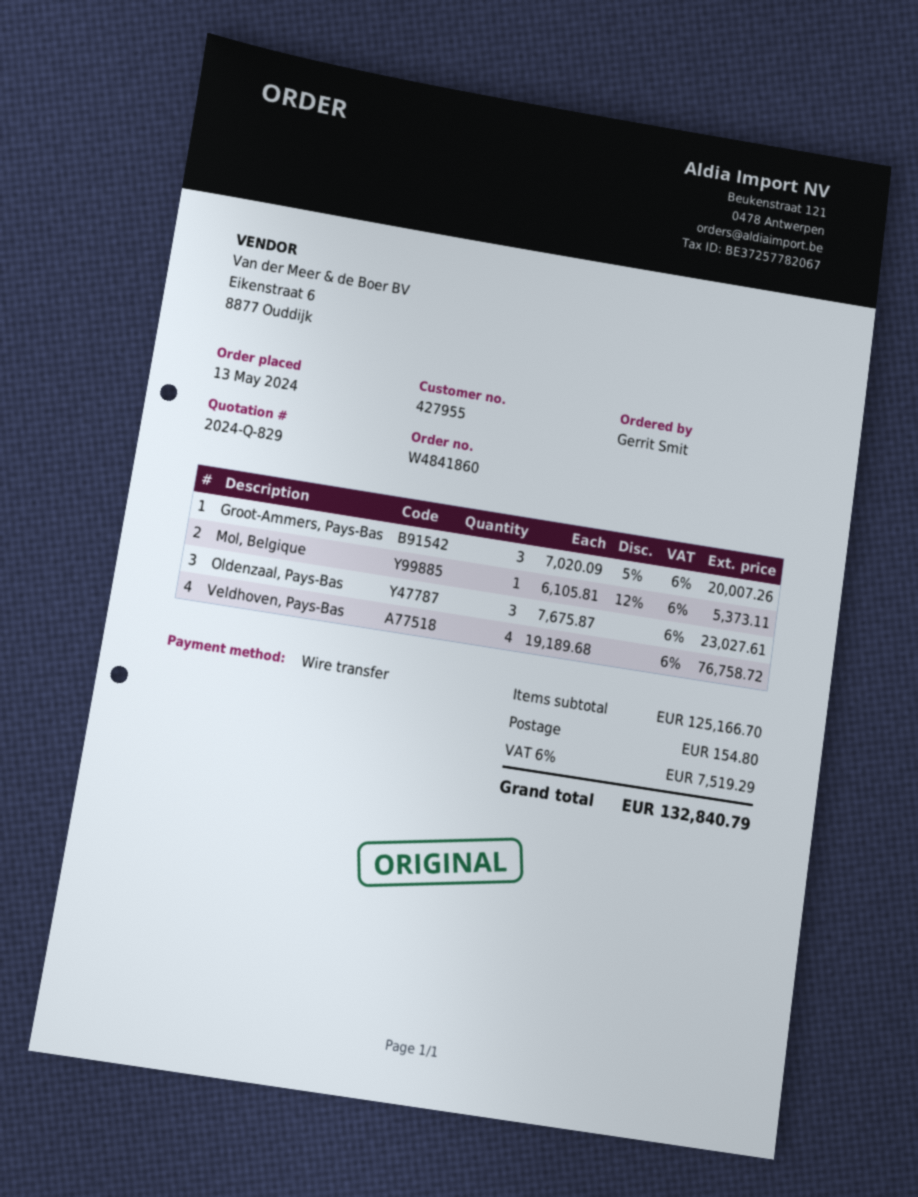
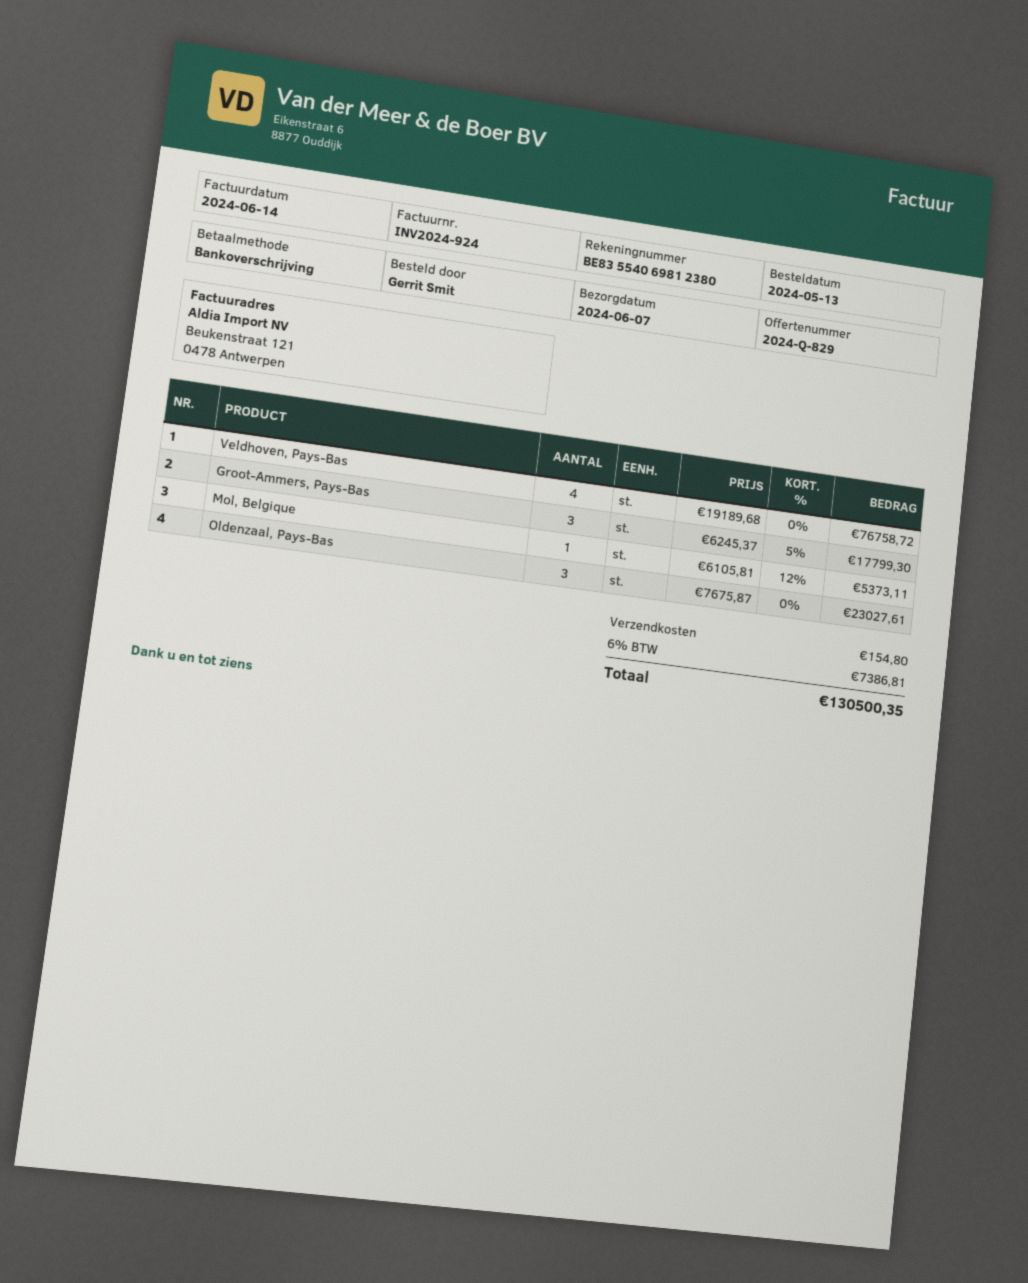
Groot-Ammers, Pays-Bas: 3 x 7020.09 - 5% = 20007.26 -> 3 x 6245.37 - 5% = 17799.30
tax: 6% = 7519.29 -> 6% = 7386.81
total: 132840.79 -> 130500.35

